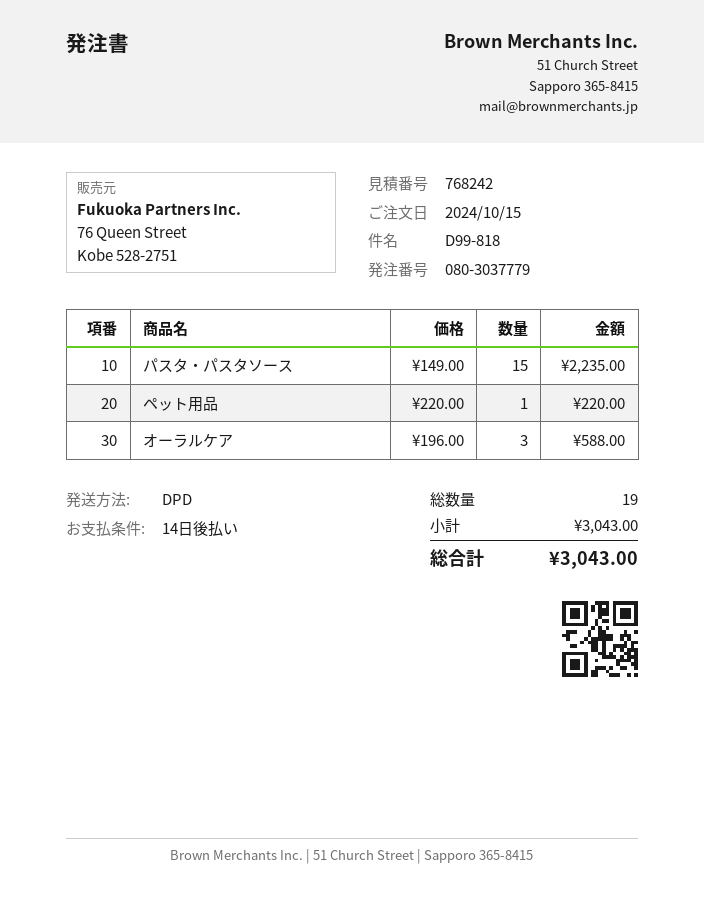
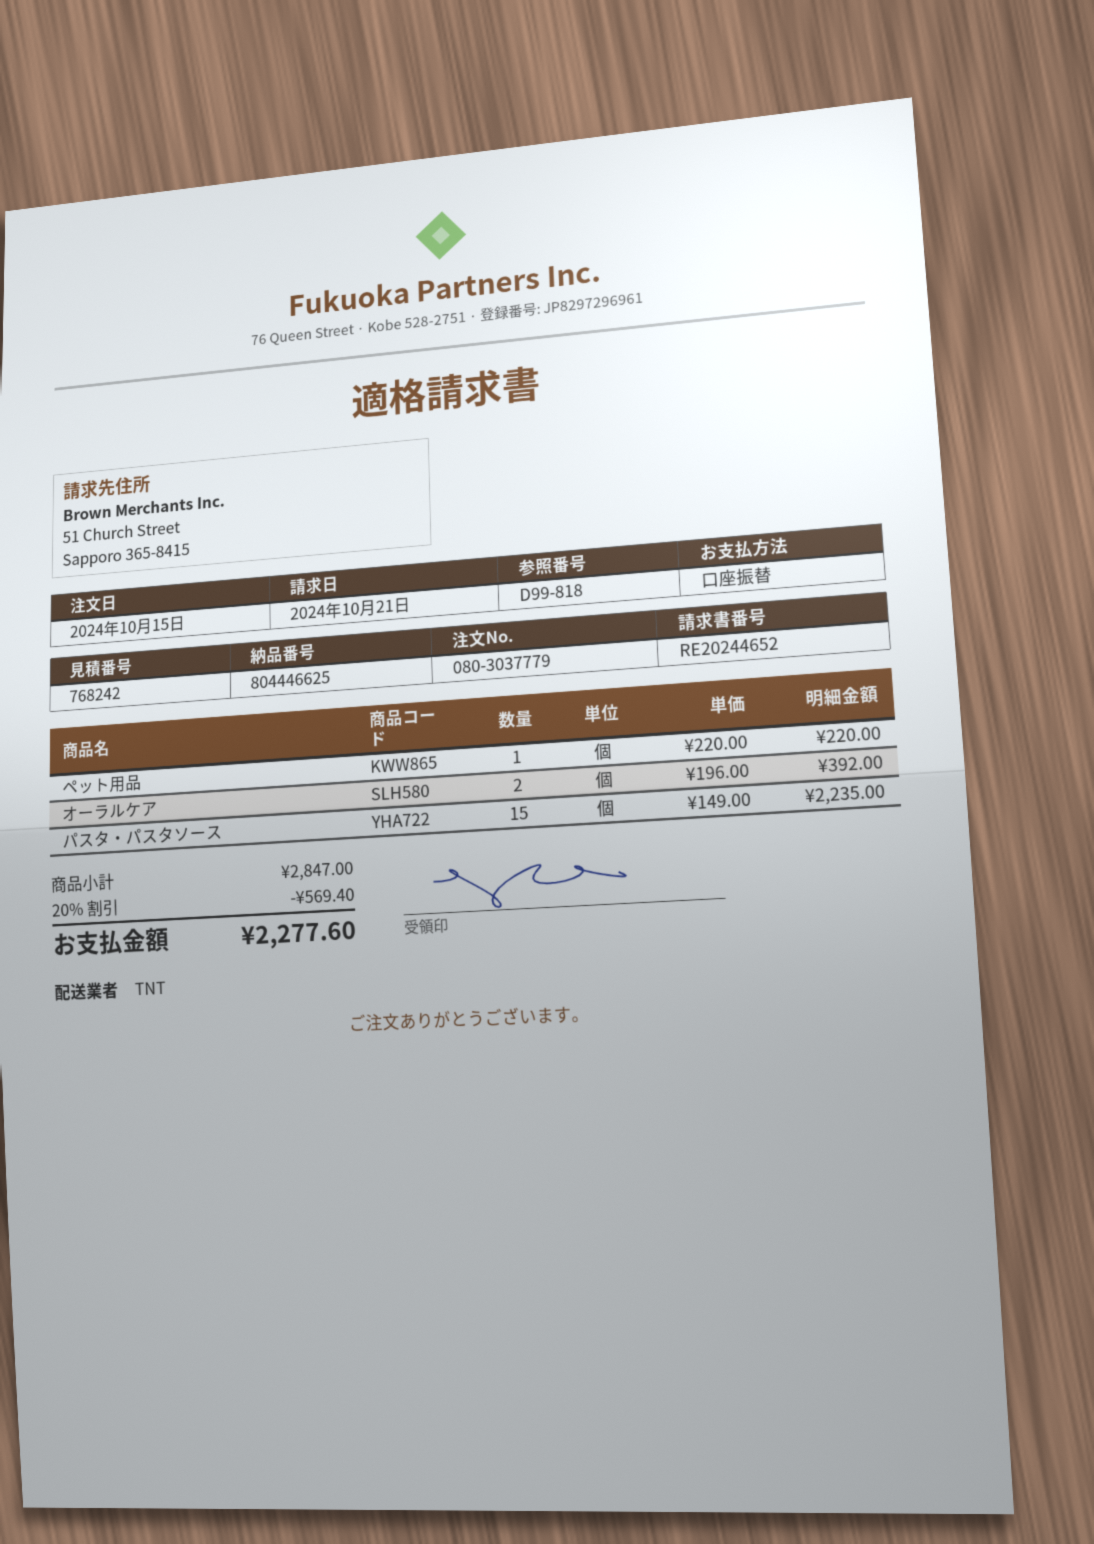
shipping method: DPD -> TNT
オーラルケア: 3 x 196.00 = 588.00 -> 2 x 196.00 = 392.00
subtotal: 3043.00 -> 2847.00
discount: none -> 20% = 569.40
total: 3043.00 -> 2277.60

